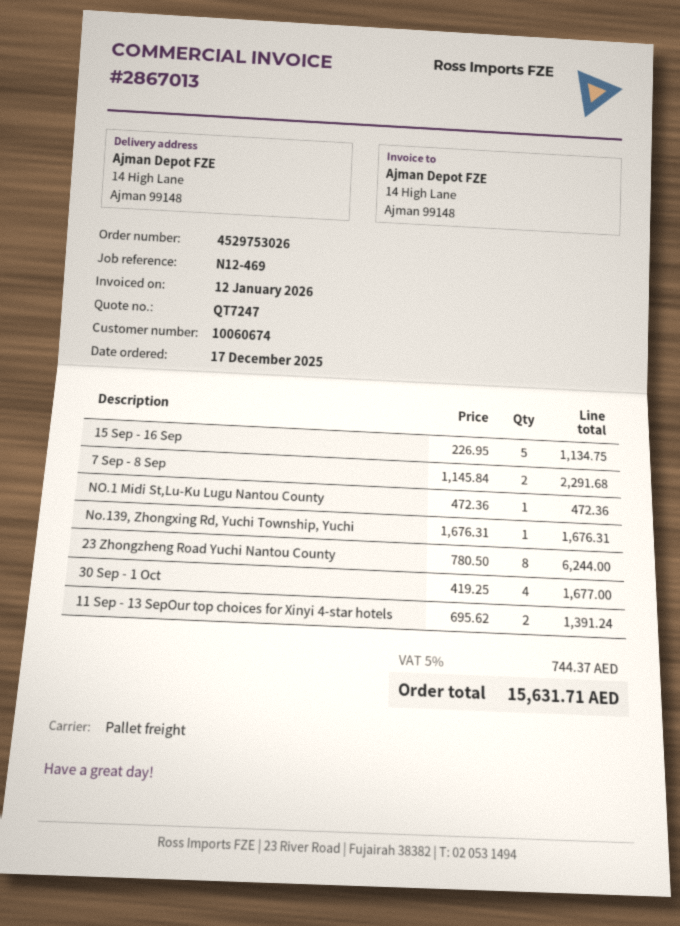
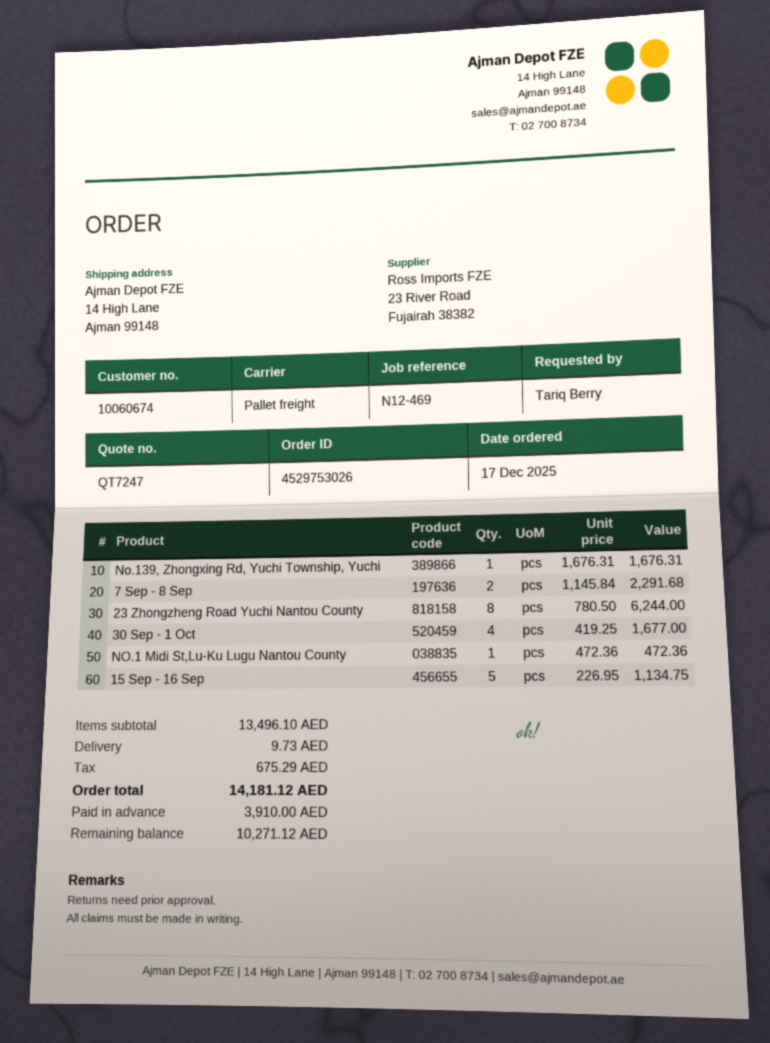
11 Sep - 13 SepOur top choices for Xinyi 4-star hotels: 2 x 695.62 = 1391.24 -> none
shipping: none -> 9.73
tax: 744.37 -> 675.29
total: 15631.71 -> 14181.12

